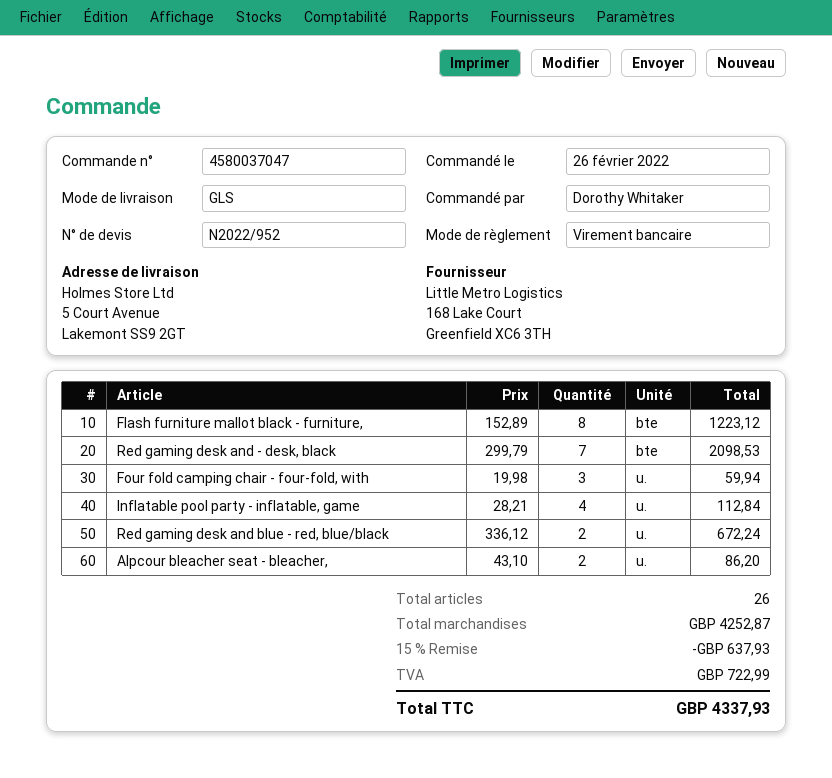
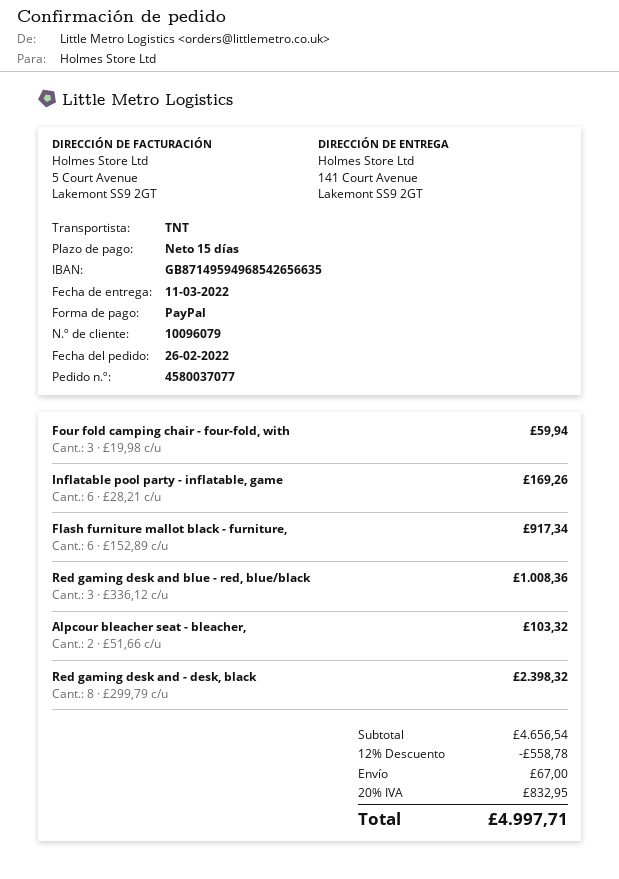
order number: 4580037047 -> 4580037077
payment method: bank transfer -> PayPal
shipping method: GLS -> TNT
ship to: 5 Court Avenue, Lakemont SS9 2GT -> 141 Court Avenue, Lakemont SS9 2GT
Flash furniture mallot black - furniture,: 8 x 152.89 = 1223.12 -> 6 x 152.89 = 917.34
Red gaming desk and - desk, black: 7 x 299.79 = 2098.53 -> 8 x 299.79 = 2398.32
Inflatable pool party - inflatable, game: 4 x 28.21 = 112.84 -> 6 x 28.21 = 169.26
Red gaming desk and blue - red, blue/black: 2 x 336.12 = 672.24 -> 3 x 336.12 = 1008.36
Alpcour bleacher seat - bleacher,: 2 x 43.10 = 86.20 -> 2 x 51.66 = 103.32
subtotal: 4252.87 -> 4656.54
discount: 15% = 637.93 -> 12% = 558.78
shipping: none -> 67.00
tax: 722.99 -> 832.95
total: 4337.93 -> 4997.71

